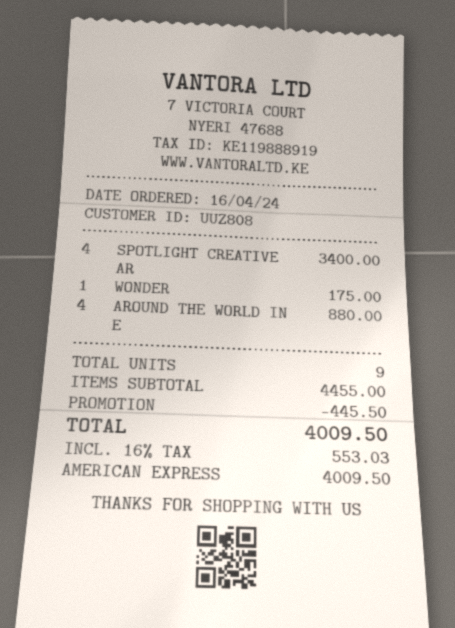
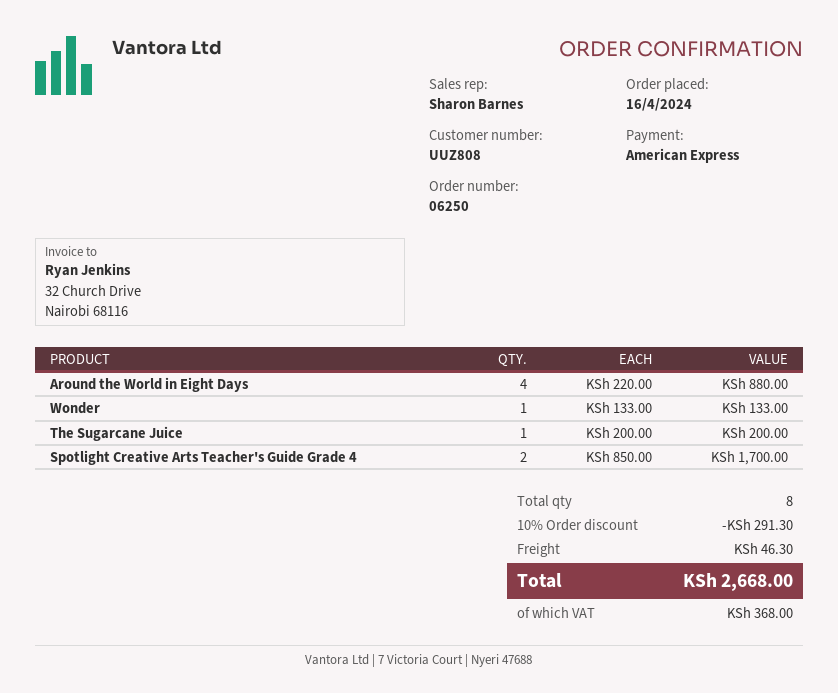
SPOTLIGHT CREATIVE AR: 4 for 3400.00 -> 2 for 1700.00
WONDER: 1 for 175.00 -> 1 for 133.00
The Sugarcane Juice: none -> 1 for 200.00
total quantity: 9 -> 8
discount: 445.50 -> 291.30
shipping: none -> 46.30
tax: 553.03 -> 368.00
total: 4009.50 -> 2668.00

